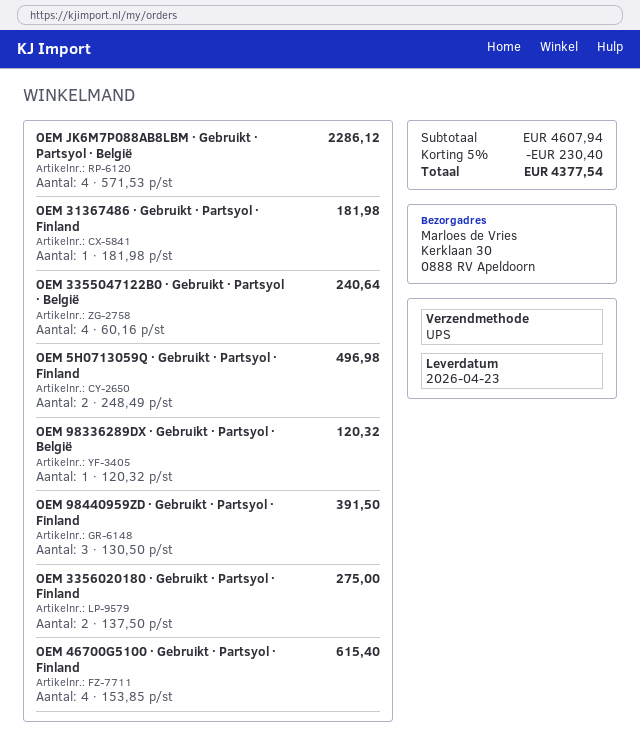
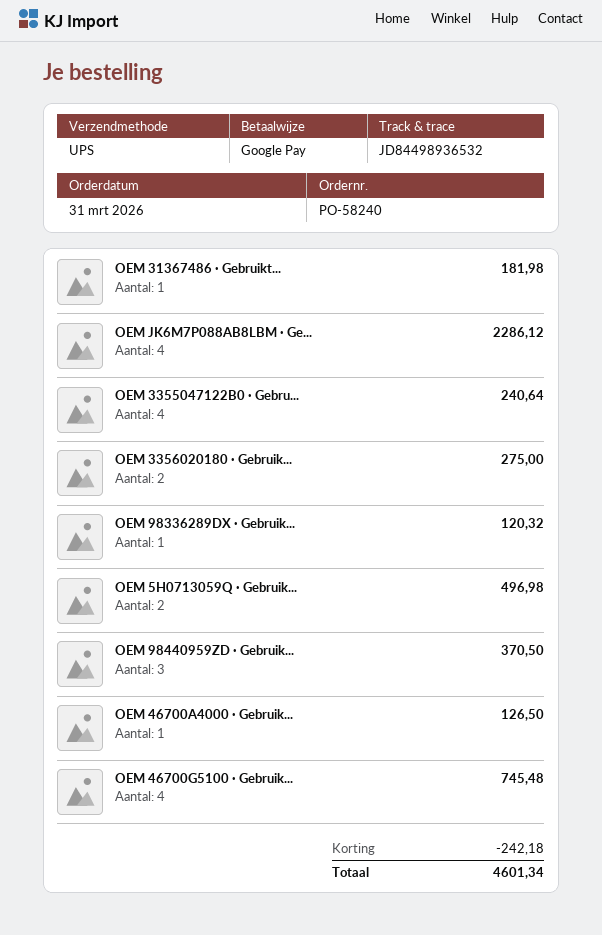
OEM 98440959ZD · Gebruikt · Partsyol · Finland: 3 for 391.50 -> 3 for 370.50
OEM 46700G5100 · Gebruikt · Partsyol · Finland: 4 for 615.40 -> 4 for 745.48
OEM 46700A4000 · Gebruik...: none -> 1 for 126.50
discount: 230.40 -> 242.18
total: 4377.54 -> 4601.34

